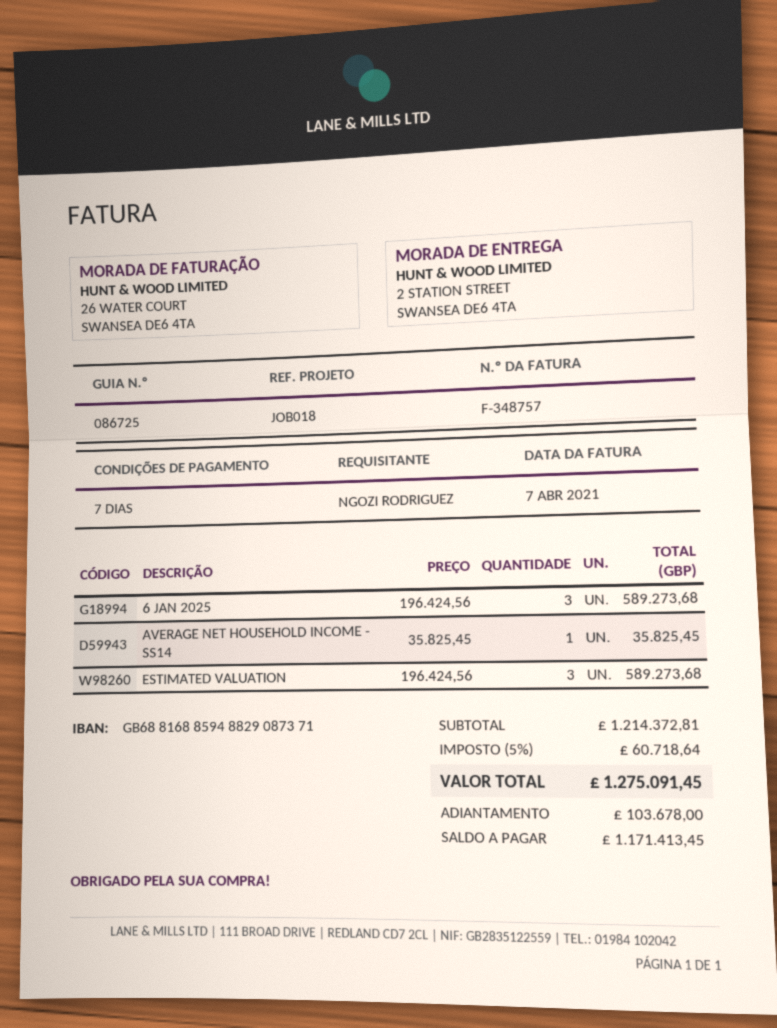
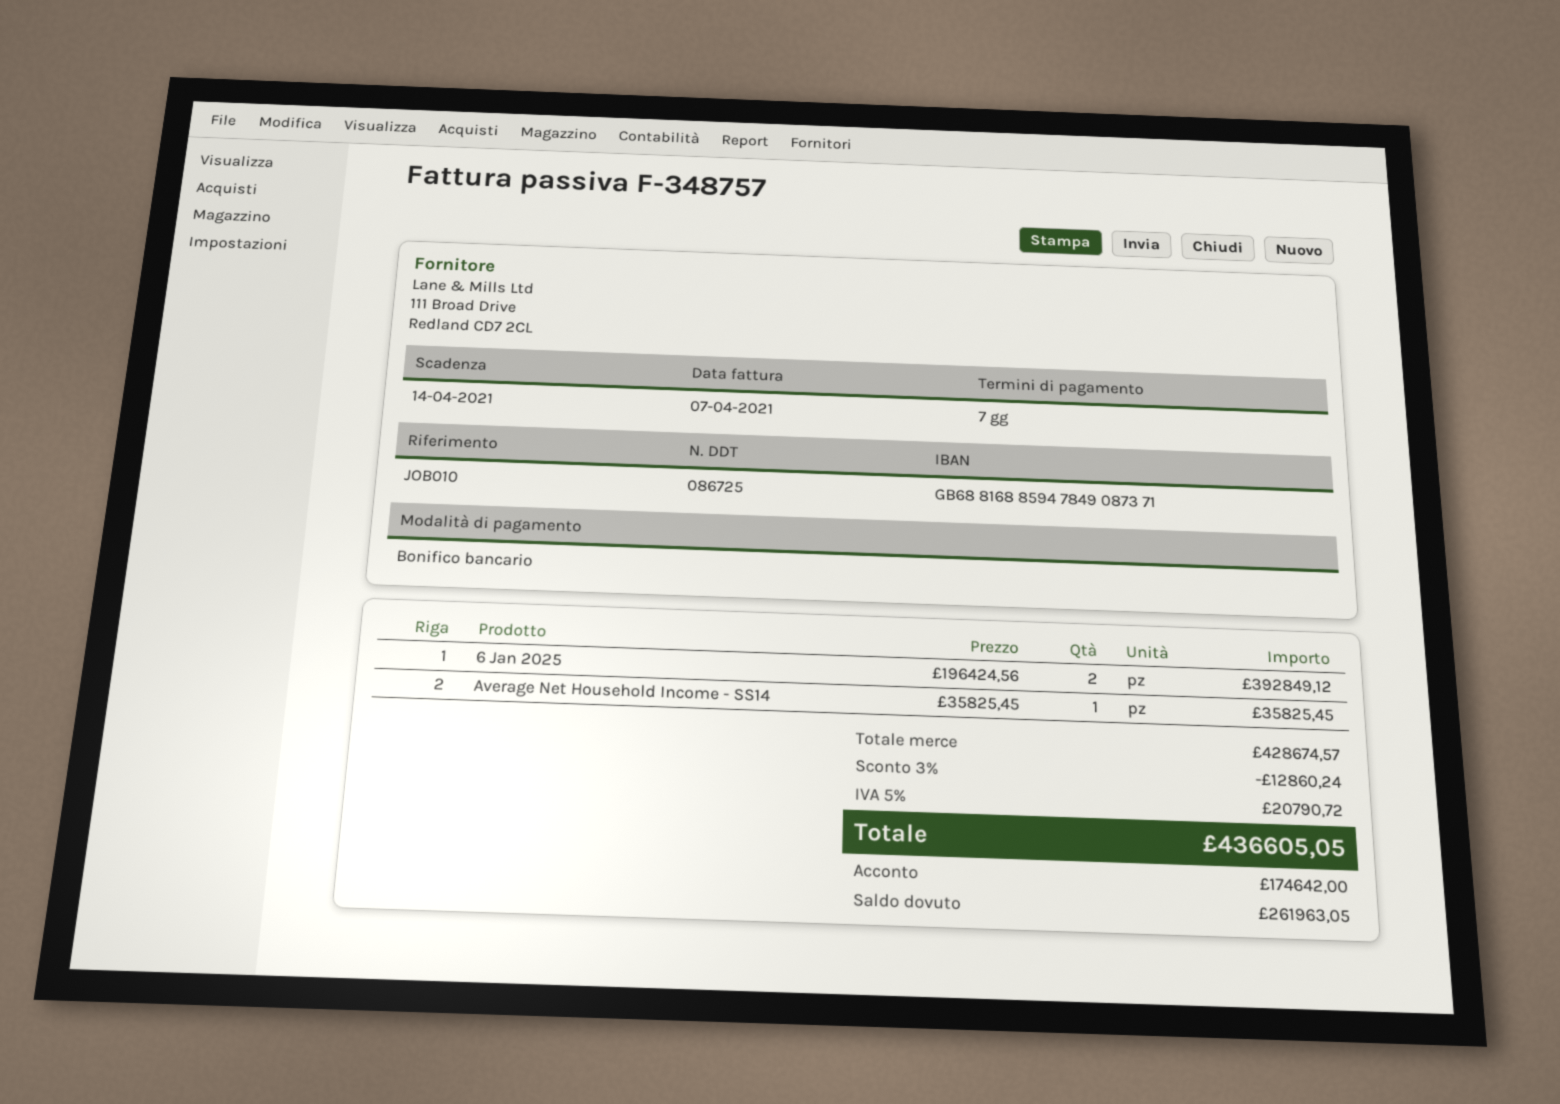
reference: JOB018 -> JOB010
bank account: GB68816885948829087371 -> GB68816885947849087371
6 JAN 2025: 3 x 196424.56 = 589273.68 -> 2 x 196424.56 = 392849.12
ESTIMATED VALUATION: 3 x 196424.56 = 589273.68 -> none
subtotal: 1214372.81 -> 428674.57
discount: none -> 3% = 12860.24
tax: 5% = 60718.64 -> 5% = 20790.72
total: 1275091.45 -> 436605.05
deposit: 103678.00 -> 174642.00
balance: 1171413.45 -> 261963.05

